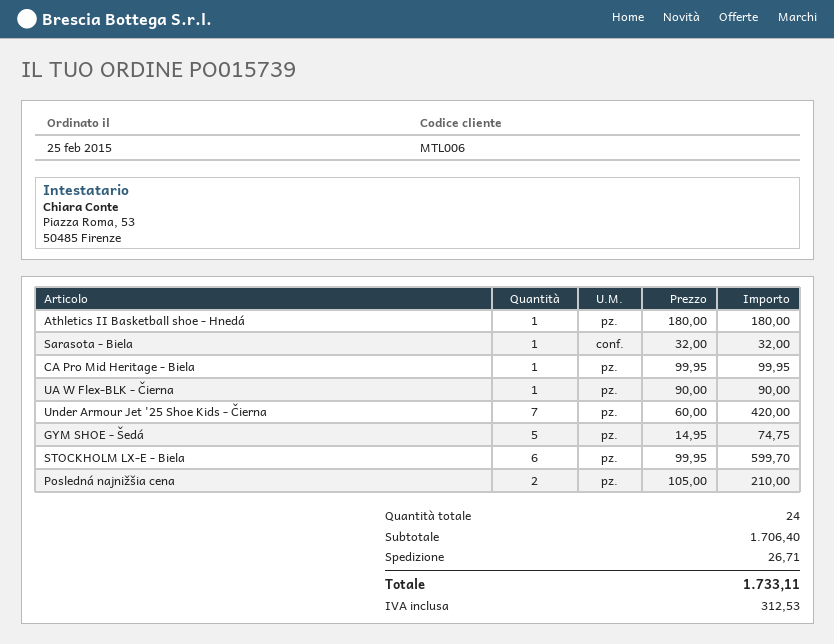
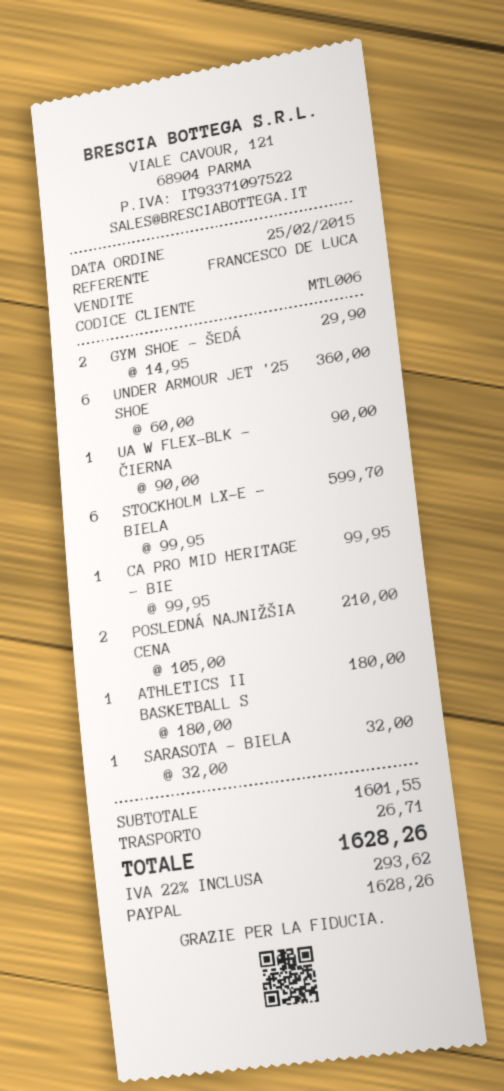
Under Armour Jet '25 Shoe Kids - Čierna: 7 x 60.00 = 420.00 -> 6 x 60.00 = 360.00
GYM SHOE - Šedá: 5 x 14.95 = 74.75 -> 2 x 14.95 = 29.90
subtotal: 1706.40 -> 1601.55
tax: 312.53 -> 293.62
total: 1733.11 -> 1628.26

